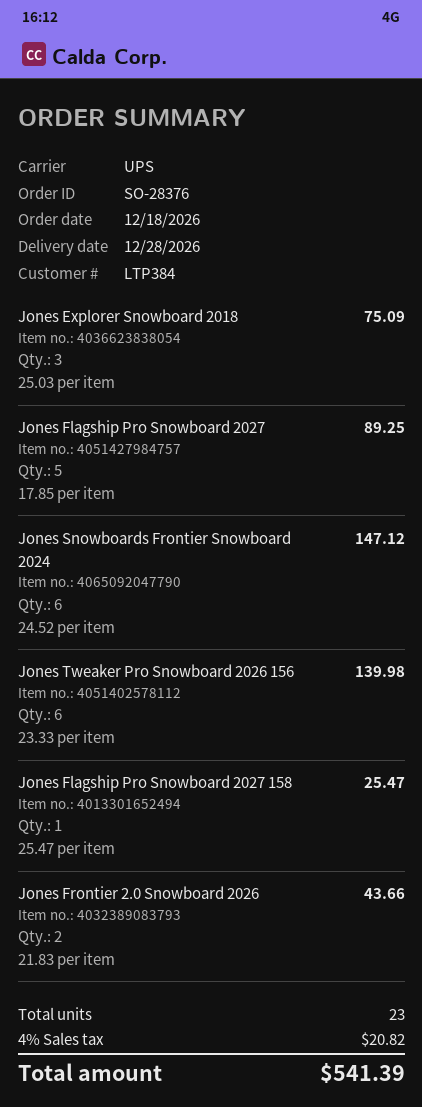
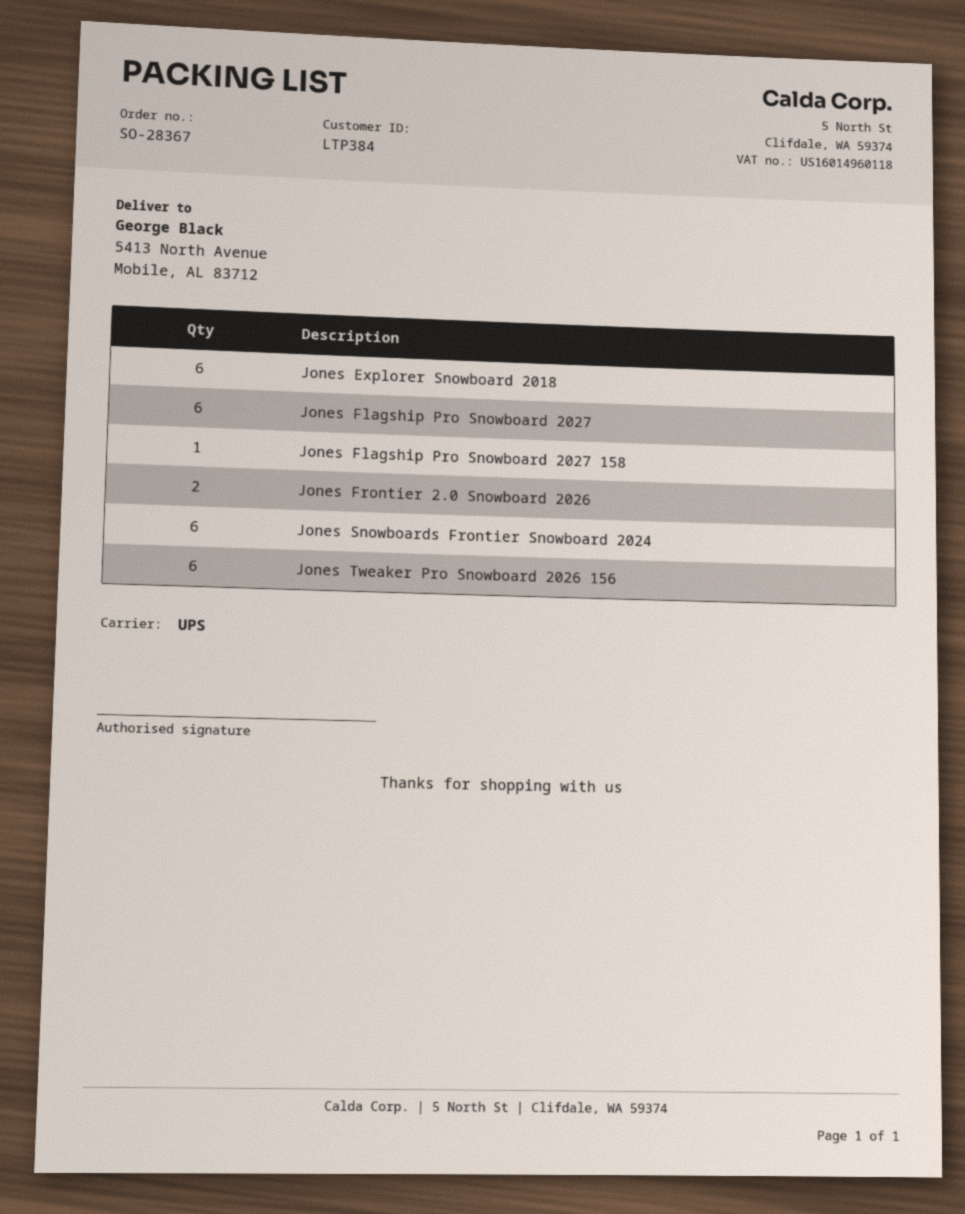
order number: SO-28376 -> SO-28367
Jones Explorer Snowboard 2018: 3 -> 6
Jones Flagship Pro Snowboard 2027: 5 -> 6

